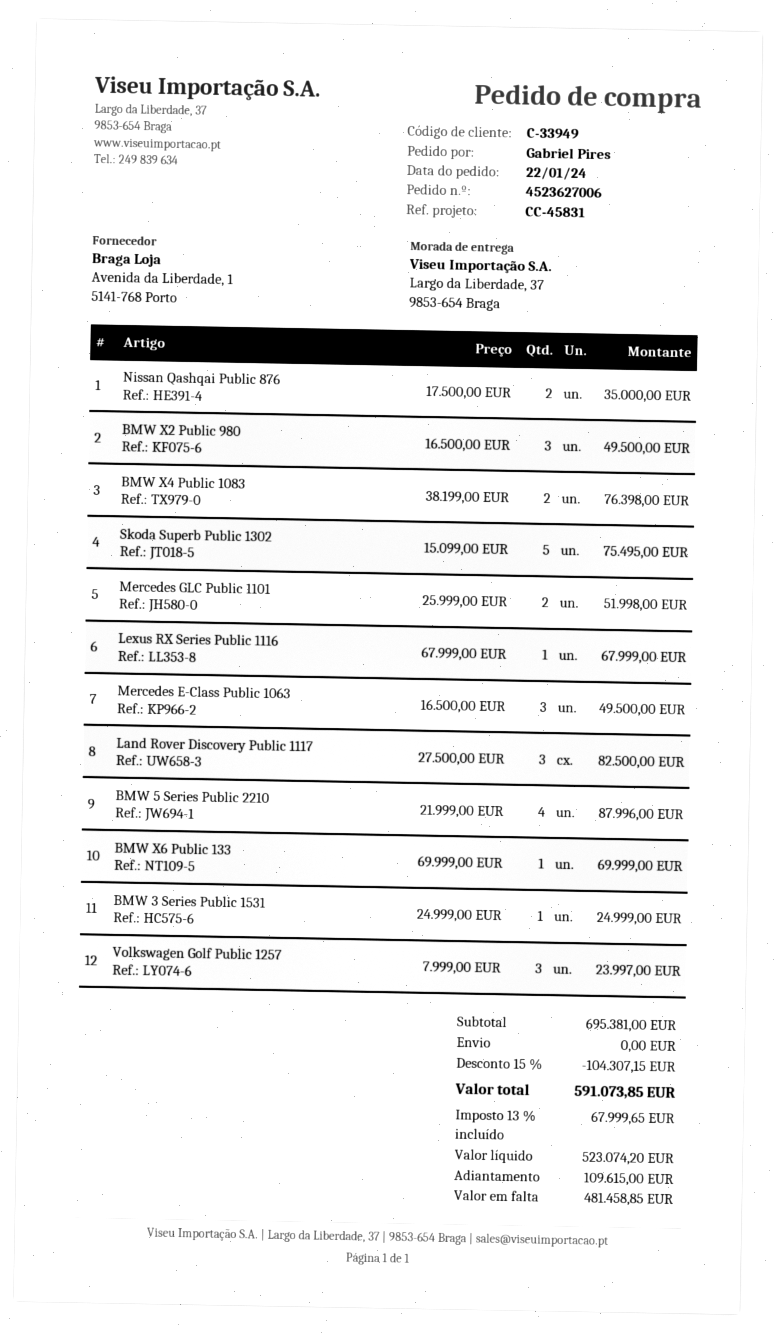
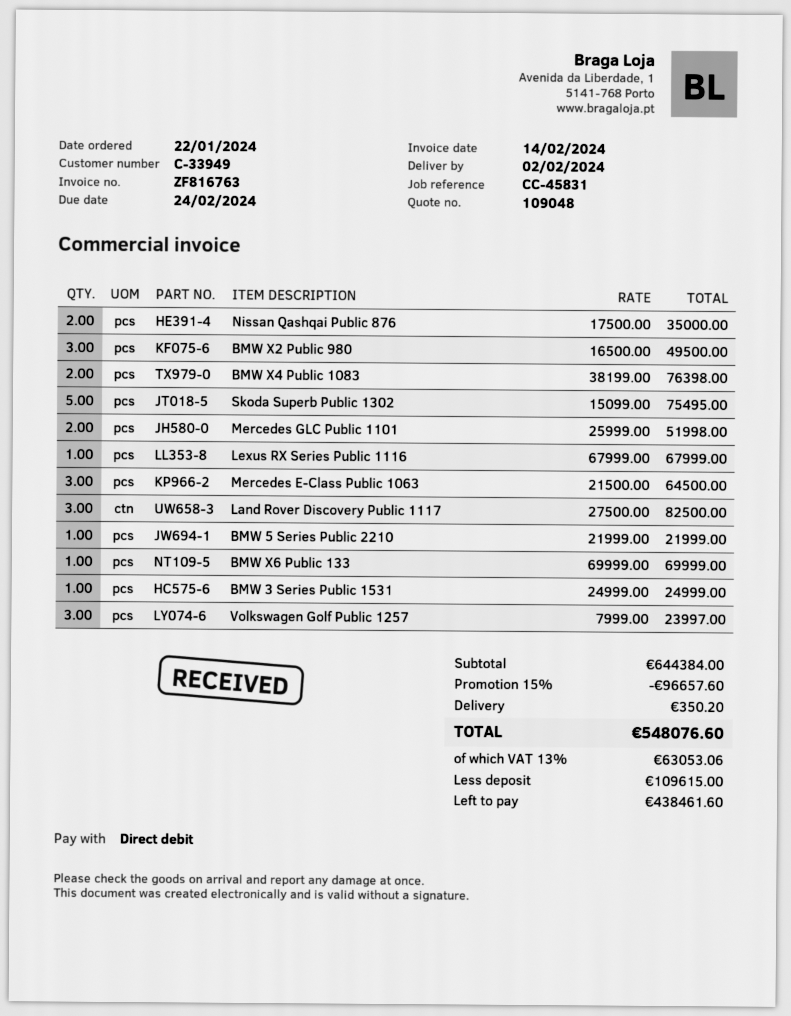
Mercedes E-Class Public 1063: 3 x 16500.00 = 49500.00 -> 3 x 21500.00 = 64500.00
BMW 5 Series Public 2210: 4 x 21999.00 = 87996.00 -> 1 x 21999.00 = 21999.00
subtotal: 695381.00 -> 644384.00
discount: 15% = 104307.15 -> 15% = 96657.60
shipping: 0.00 -> 350.20
tax: 13% = 67999.65 -> 13% = 63053.06
total: 591073.85 -> 548076.60
balance: 481458.85 -> 438461.60

